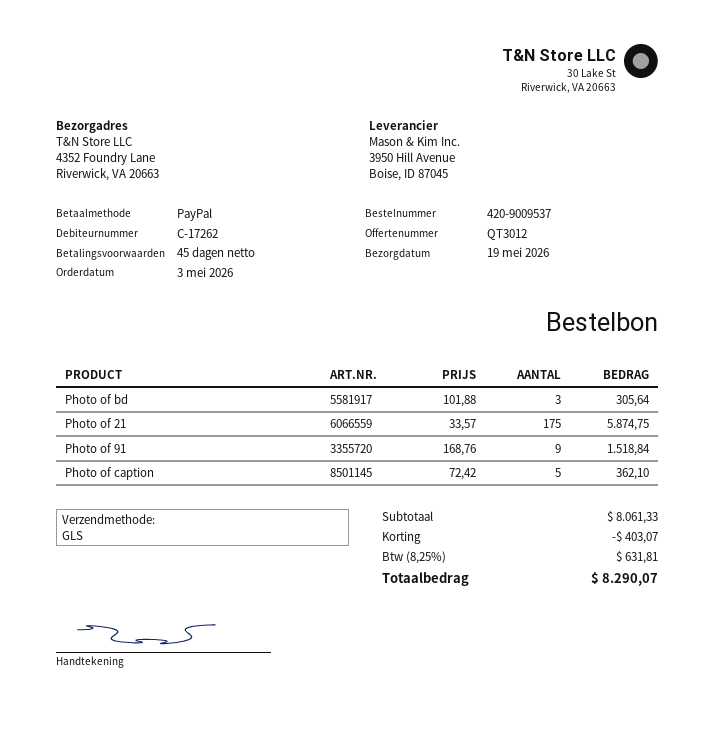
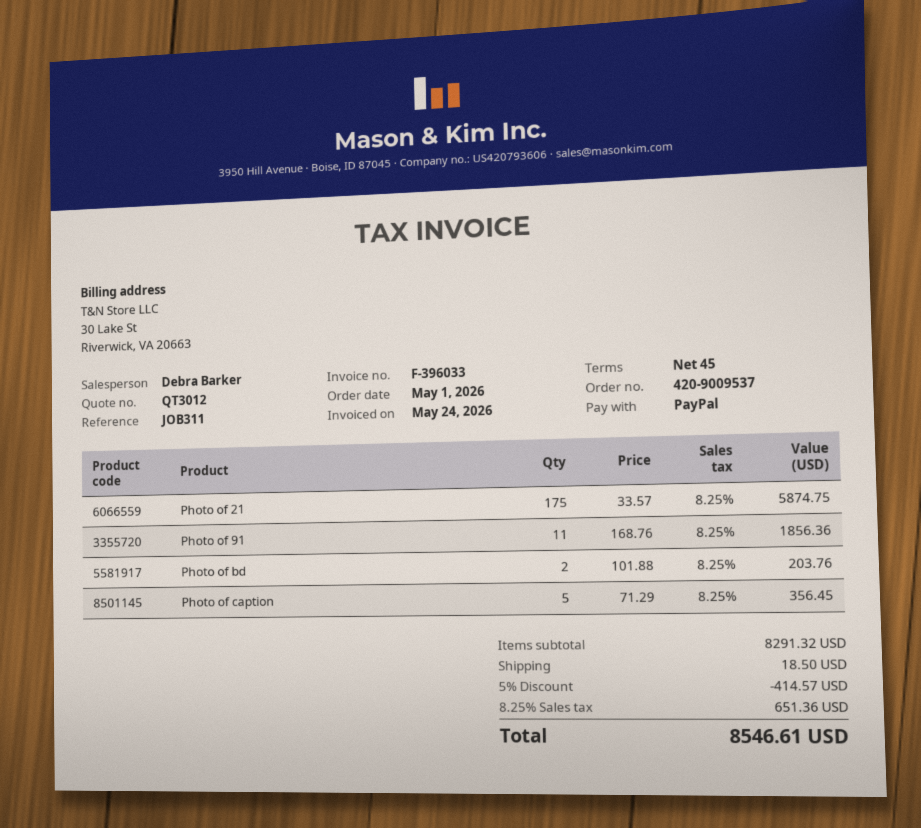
order date: 2026-05-03 -> 2026-05-01
Photo of bd: 3 x 101.88 = 305.64 -> 2 x 101.88 = 203.76
Photo of 91: 9 x 168.76 = 1518.84 -> 11 x 168.76 = 1856.36
Photo of caption: 5 x 72.42 = 362.10 -> 5 x 71.29 = 356.45
subtotal: 8061.33 -> 8291.32
discount: 403.07 -> 414.57
shipping: none -> 18.50
tax: 8.25% = 631.81 -> 8.25% = 651.36
total: 8290.07 -> 8546.61

